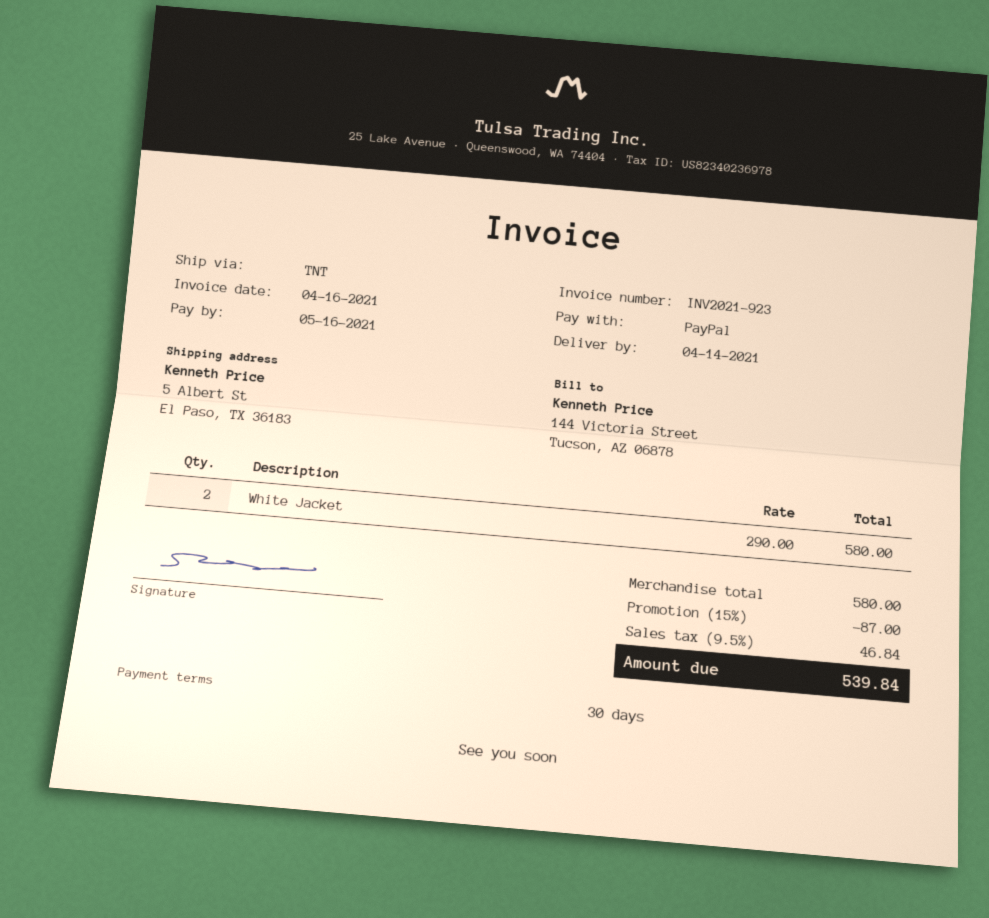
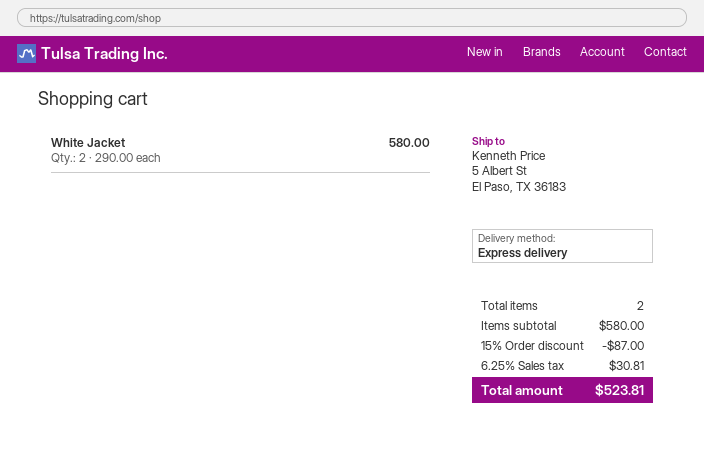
shipping method: TNT -> express
tax: 9.5% = 46.84 -> 6.25% = 30.81
total: 539.84 -> 523.81

